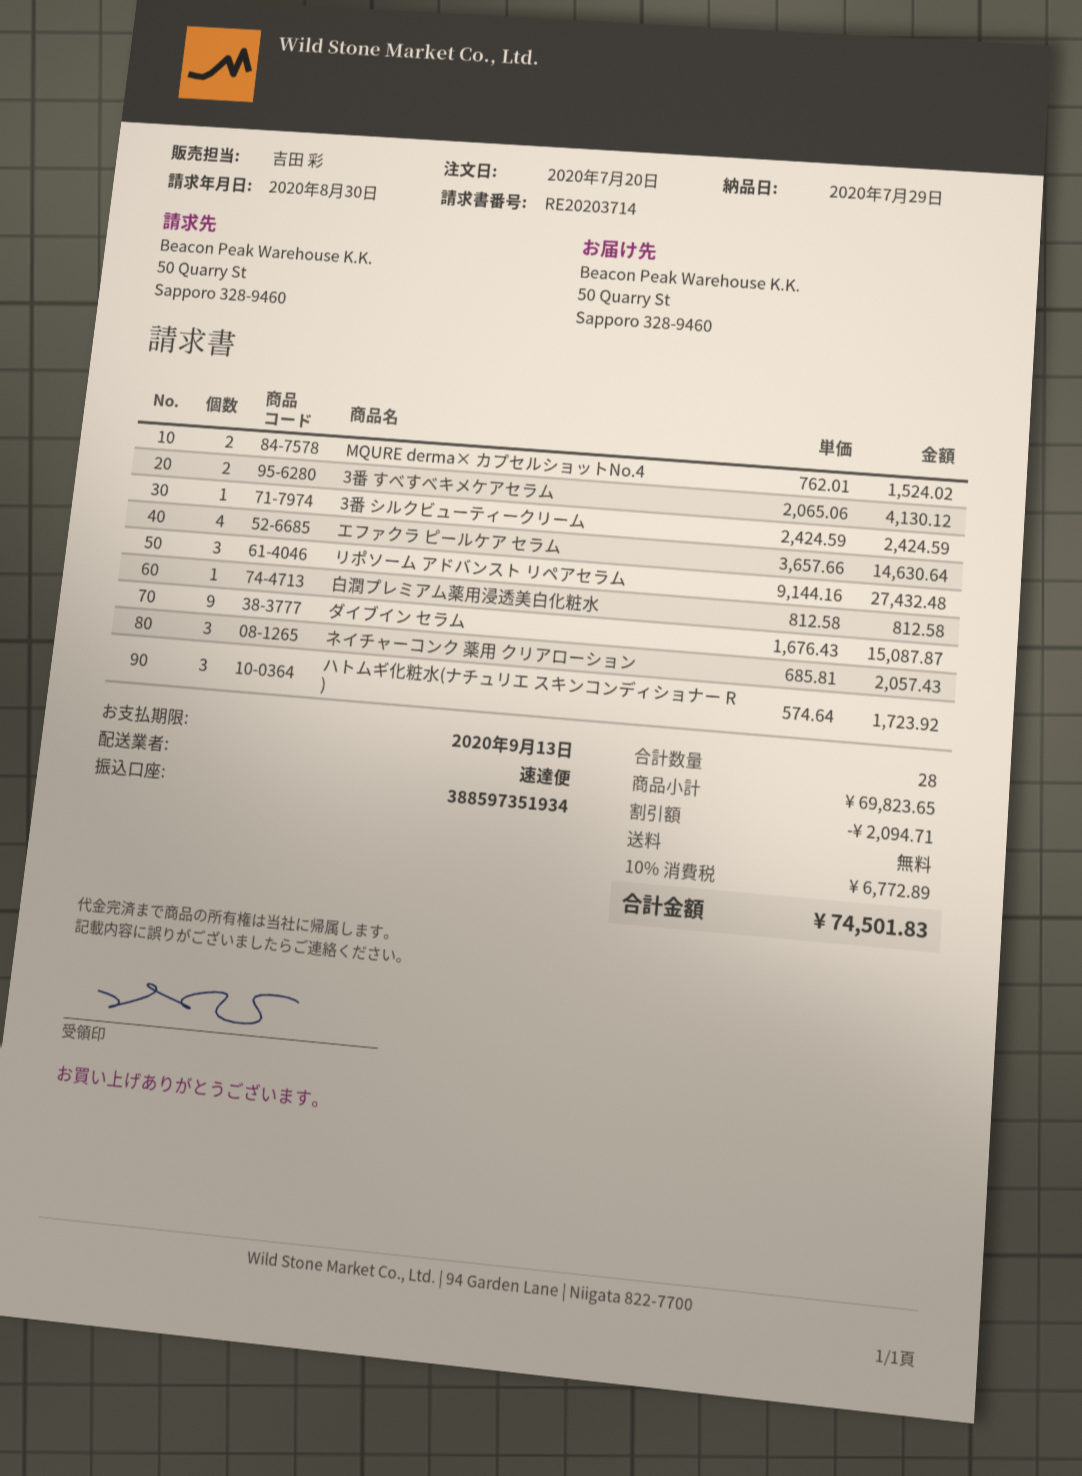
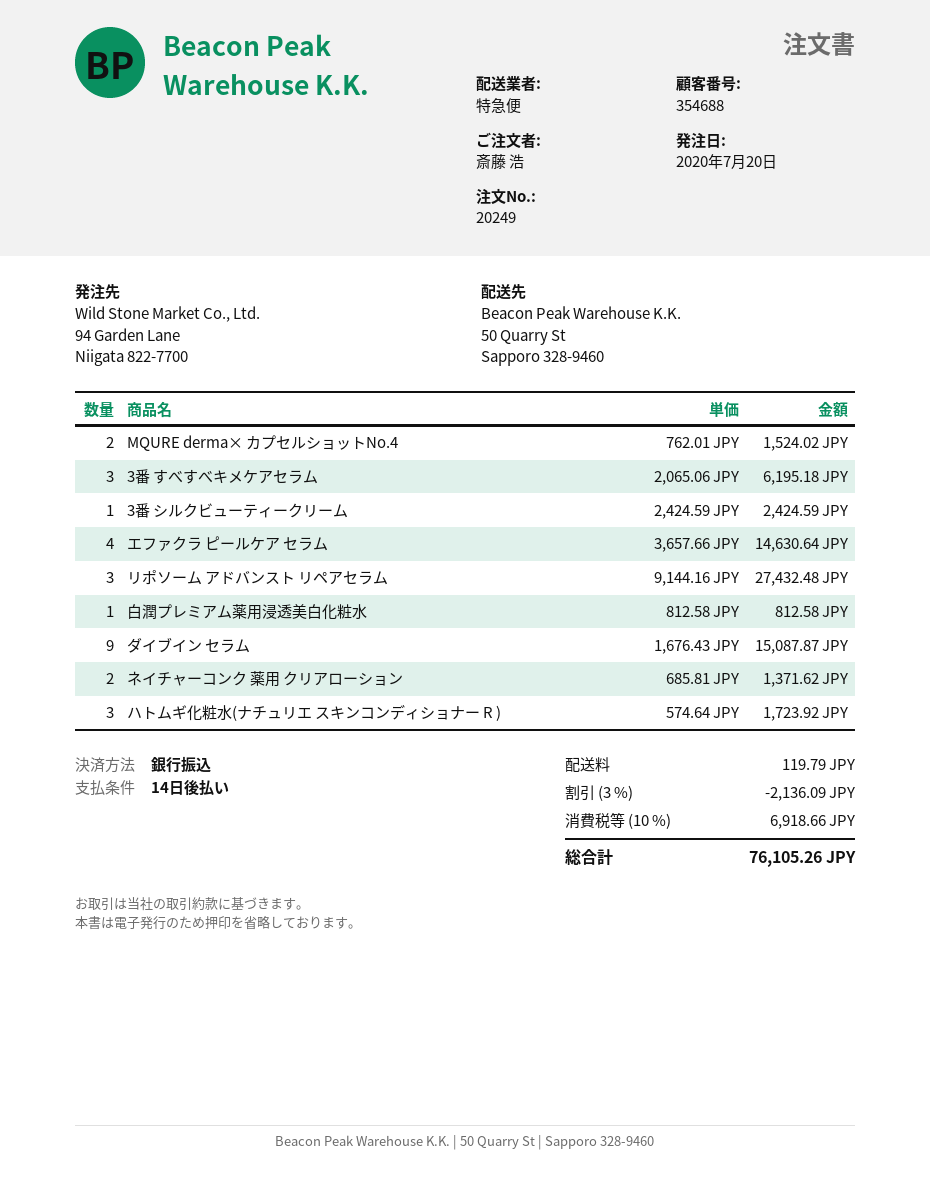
3番 すべすべキメケアセラム: 2 x 2065.06 = 4130.12 -> 3 x 2065.06 = 6195.18
ネイチャーコンク 薬用 クリアローション: 3 x 685.81 = 2057.43 -> 2 x 685.81 = 1371.62
discount: 2094.71 -> 2136.09
shipping: 0.00 -> 119.79
tax: 10% = 6772.89 -> 10% = 6918.66
total: 74501.83 -> 76105.26

